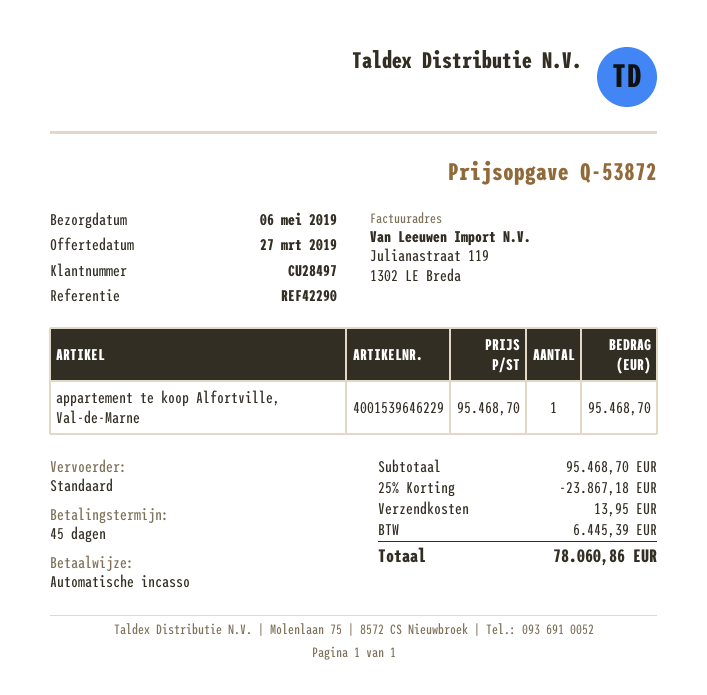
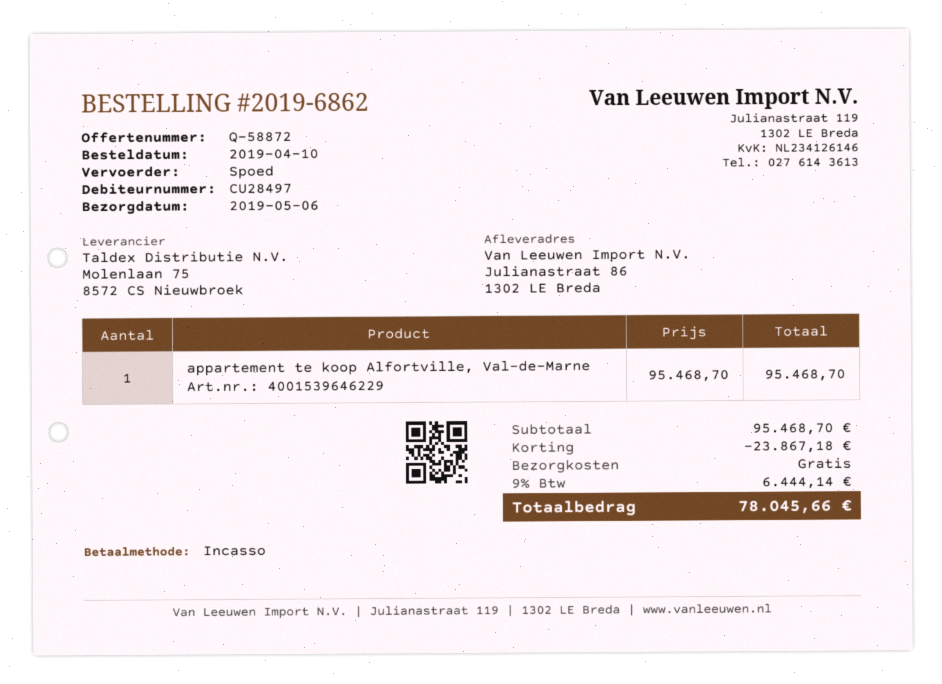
quote number: Q-53872 -> Q-58872
shipping method: standard -> express
shipping: 13.95 -> 0.00
tax: 6445.39 -> 6444.14
total: 78060.86 -> 78045.66

